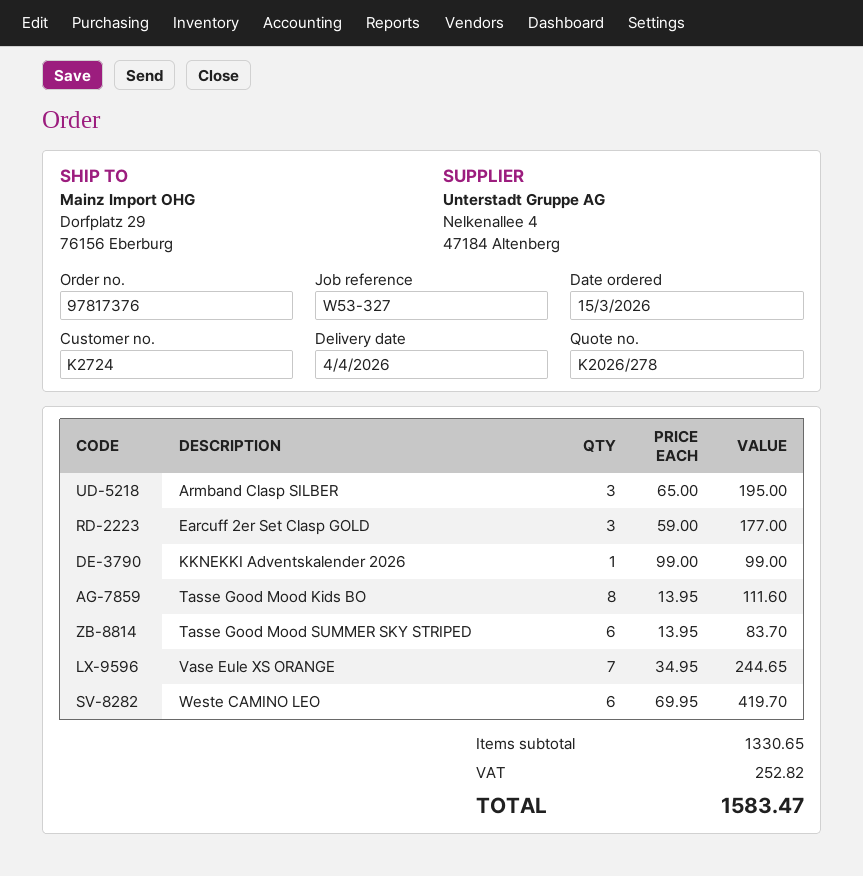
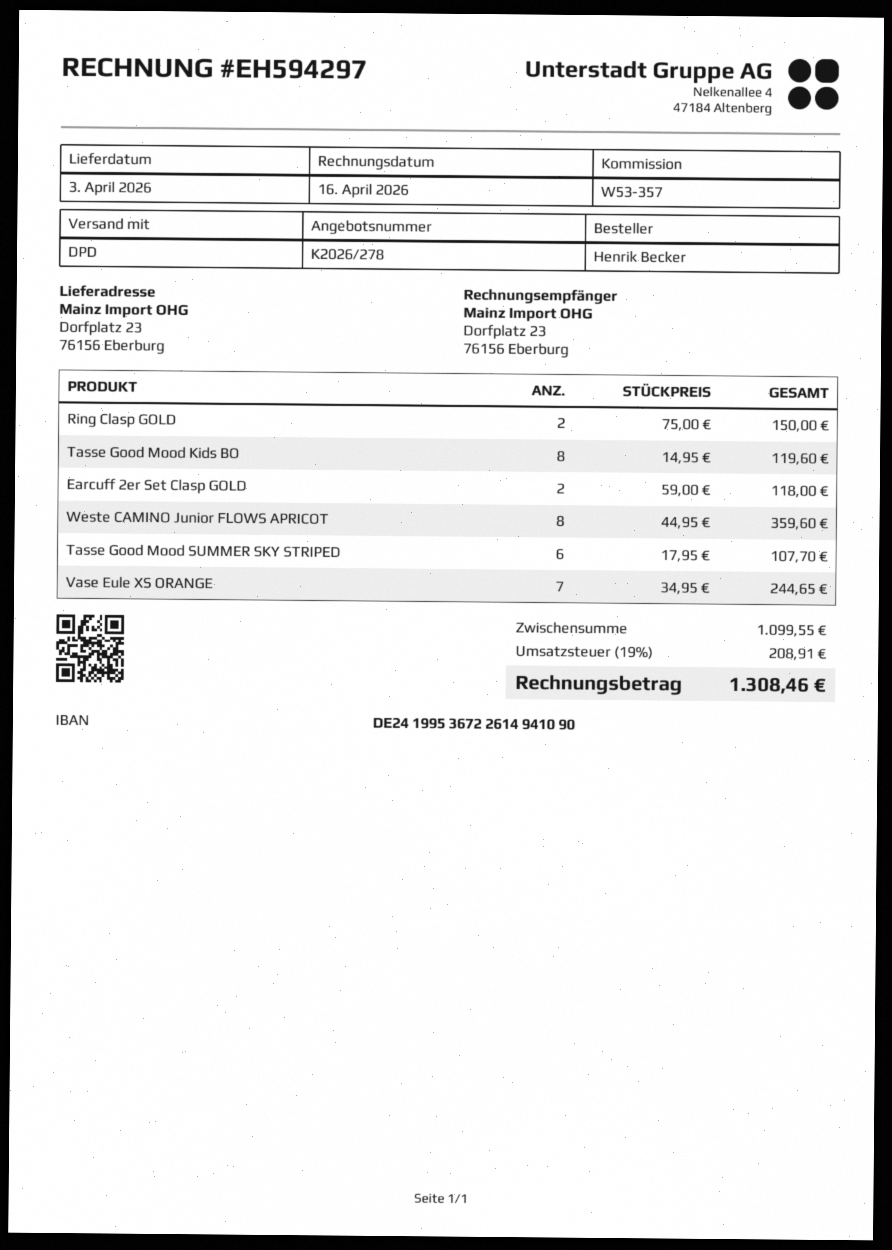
delivery date: 2026-04-04 -> 2026-04-03
reference: W53-327 -> W53-357
ship to: Dorfplatz 29, 76156 Eberburg -> Dorfplatz 23, 76156 Eberburg
Armband Clasp SILBER: 3 x 65.00 = 195.00 -> none
Earcuff 2er Set Clasp GOLD: 3 x 59.00 = 177.00 -> 2 x 59.00 = 118.00
KKNEKKI Adventskalender 2026: 1 x 99.00 = 99.00 -> none
Tasse Good Mood Kids BO: 8 x 13.95 = 111.60 -> 8 x 14.95 = 119.60
Tasse Good Mood SUMMER SKY STRIPED: 6 x 13.95 = 83.70 -> 6 x 17.95 = 107.70
Weste CAMINO LEO: 6 x 69.95 = 419.70 -> none
Ring Clasp GOLD: none -> 2 x 75.00 = 150.00
Weste CAMINO Junior FLOWS APRICOT: none -> 8 x 44.95 = 359.60
subtotal: 1330.65 -> 1099.55
tax: 252.82 -> 208.91
total: 1583.47 -> 1308.46

